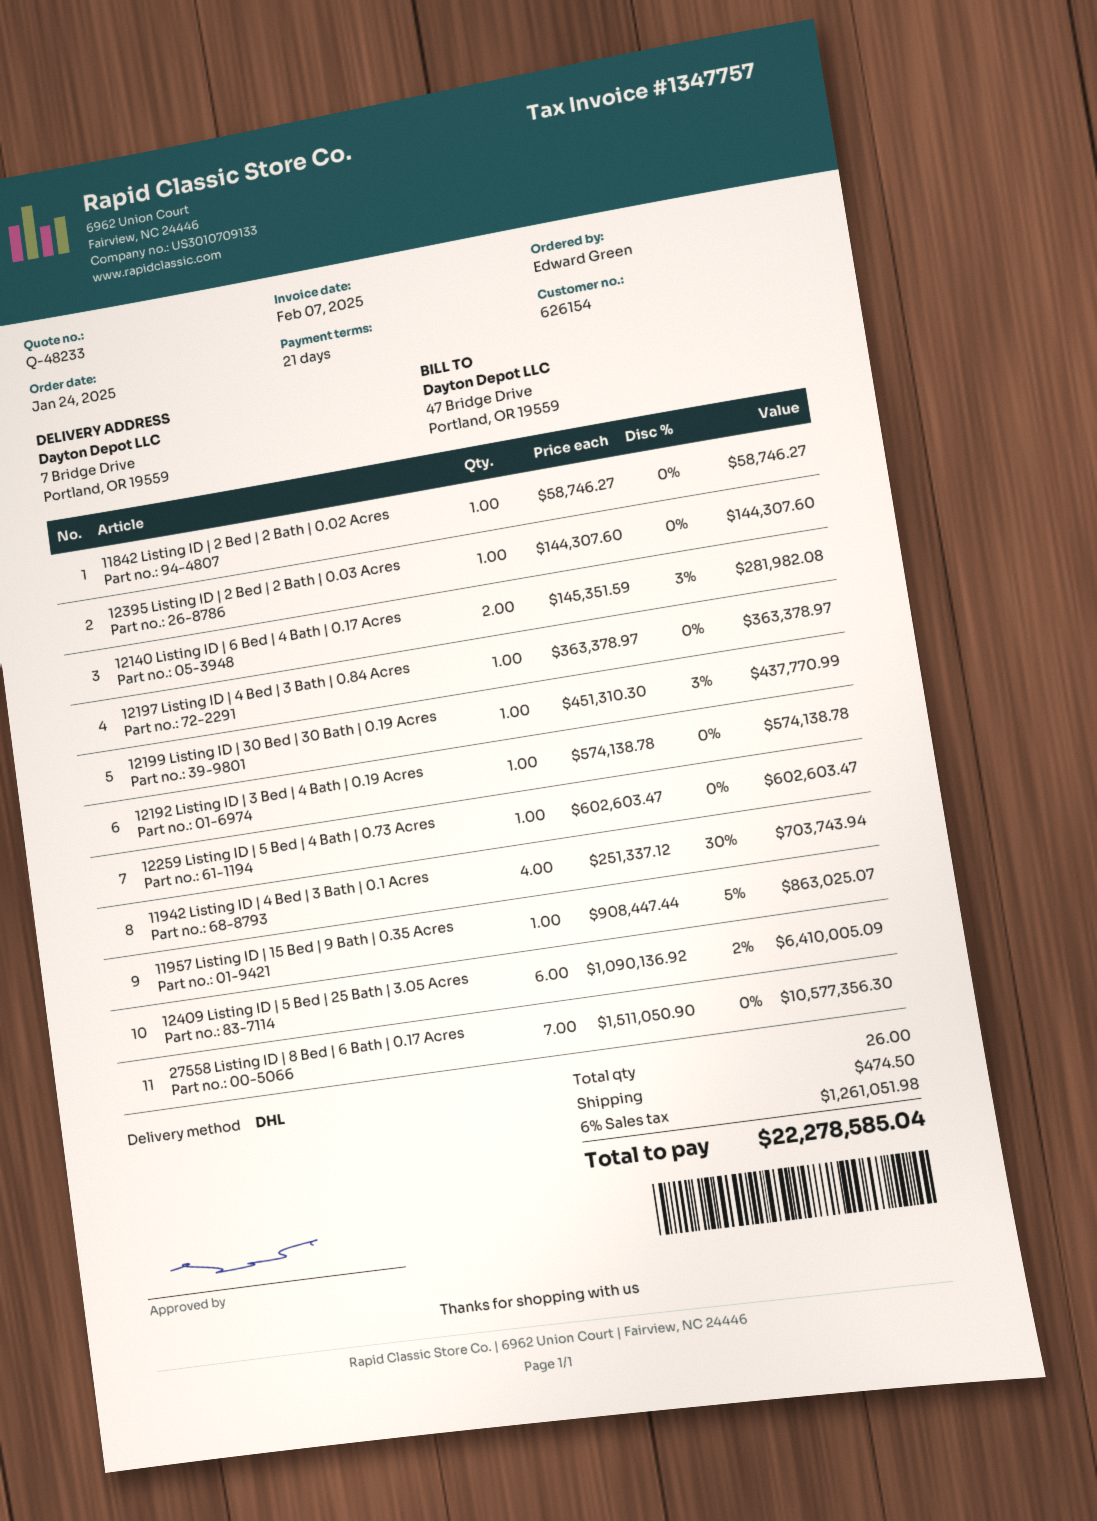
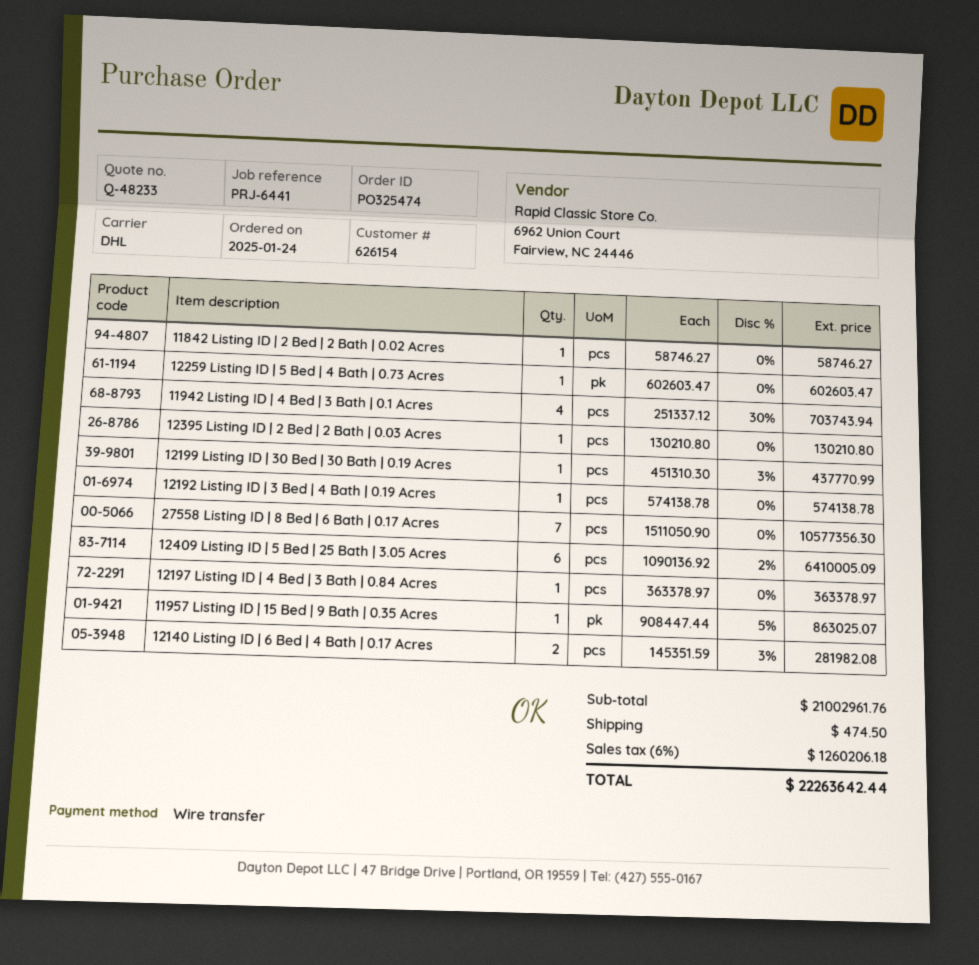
12395 Listing ID | 2 Bed | 2 Bath | 0.03 Acres: 1 x 144307.60 = 144307.60 -> 1 x 130210.80 = 130210.80
tax: 6% = 1261051.98 -> 6% = 1260206.18
total: 22278585.04 -> 22263642.44

